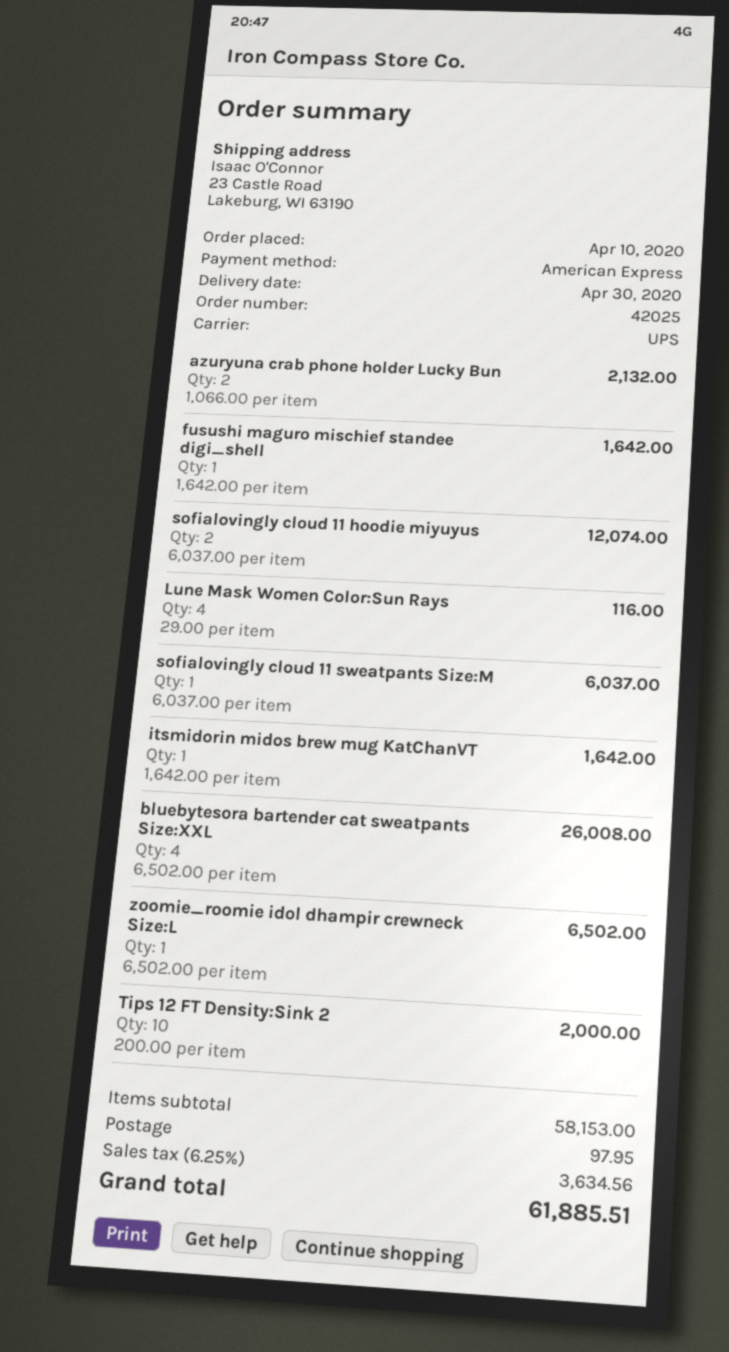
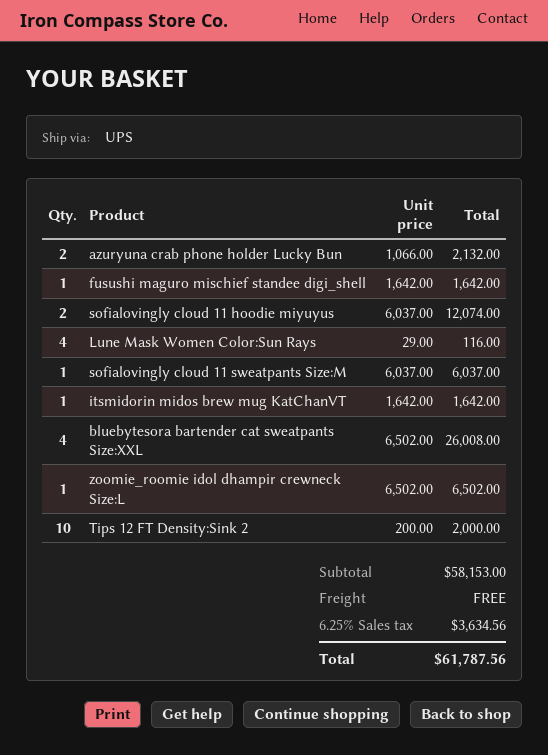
shipping: 97.95 -> 0.00
total: 61885.51 -> 61787.56

